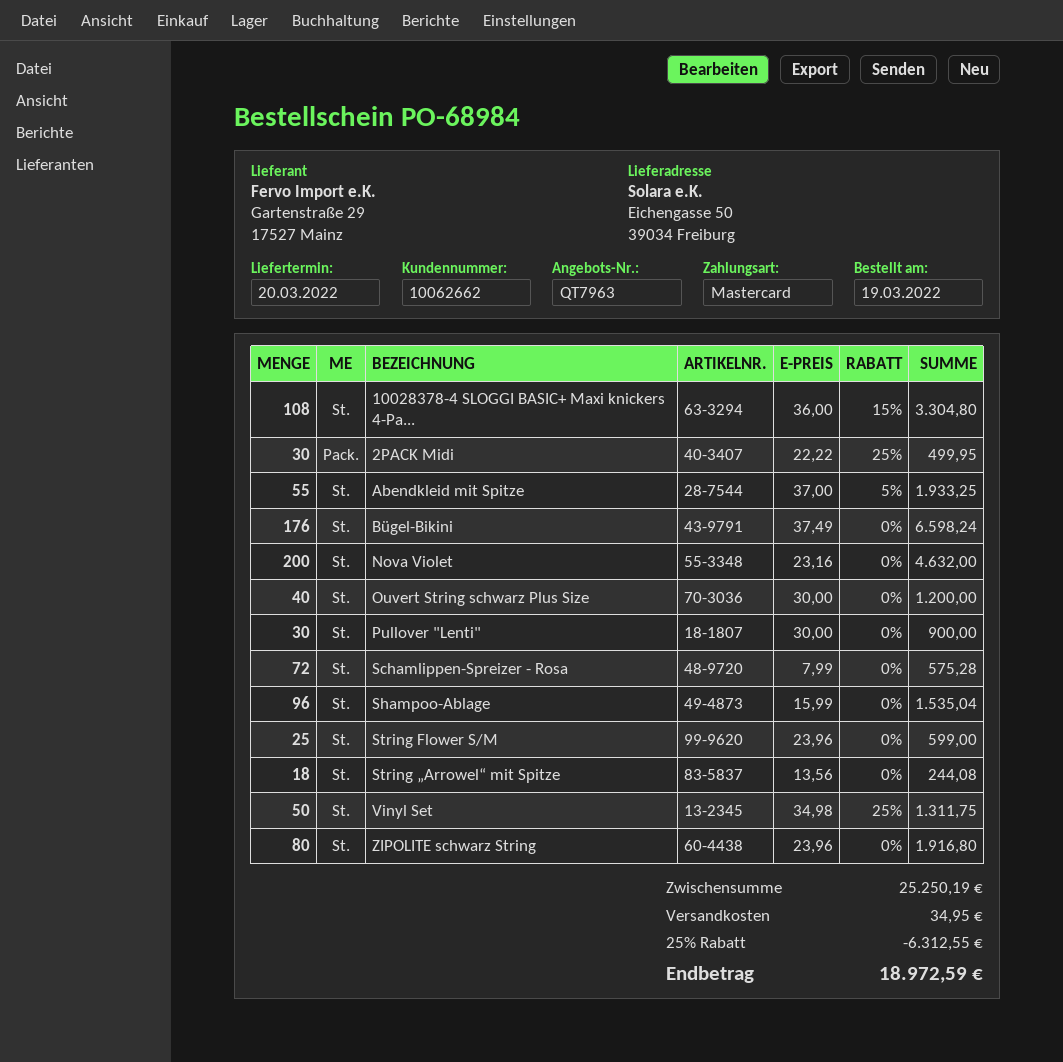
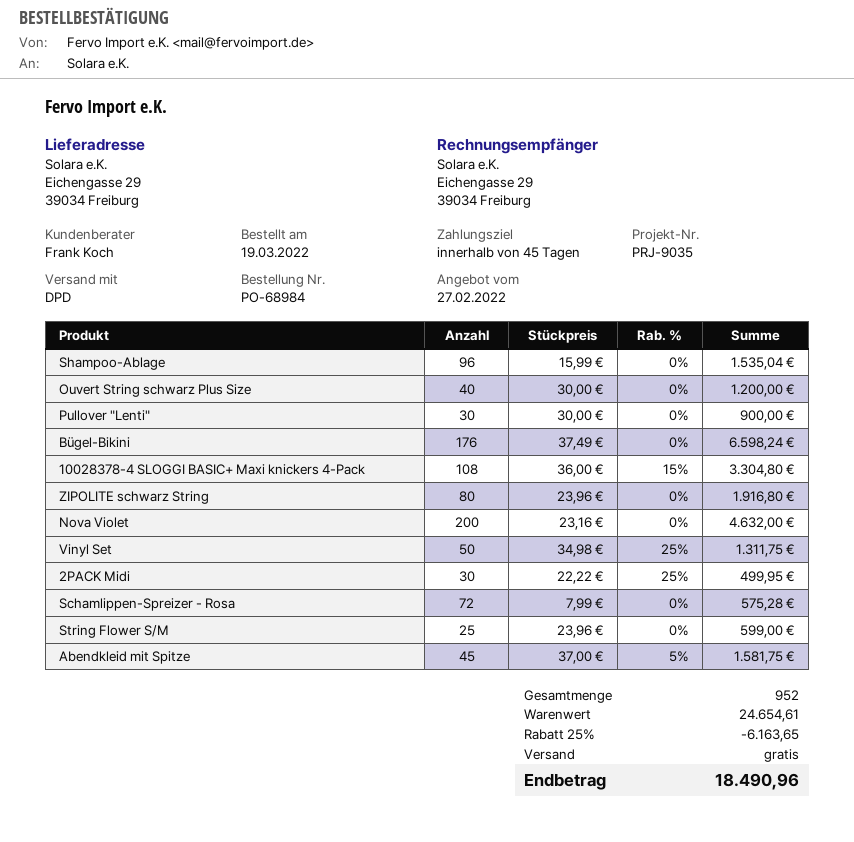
ship to: Eichengasse 50, 39034 Freiburg -> Eichengasse 29, 39034 Freiburg
Abendkleid mit Spitze: 55 x 37.00 - 5% = 1933.25 -> 45 x 37.00 - 5% = 1581.75
String „Arrowel“ mit Spitze: 18 x 13.56 = 244.08 -> none
subtotal: 25250.19 -> 24654.61
discount: 25% = 6312.55 -> 25% = 6163.65
shipping: 34.95 -> 0.00
total: 18972.59 -> 18490.96

